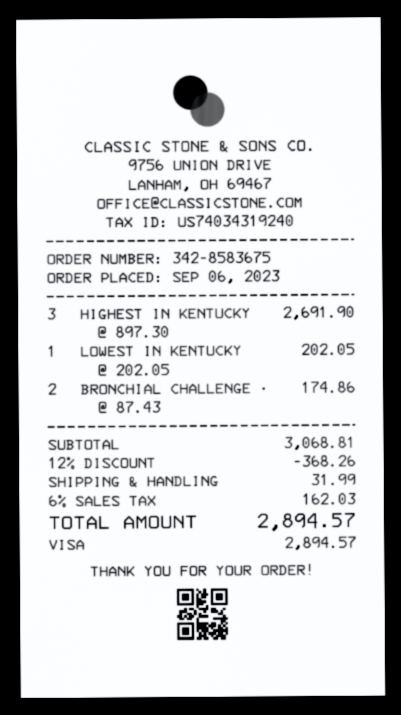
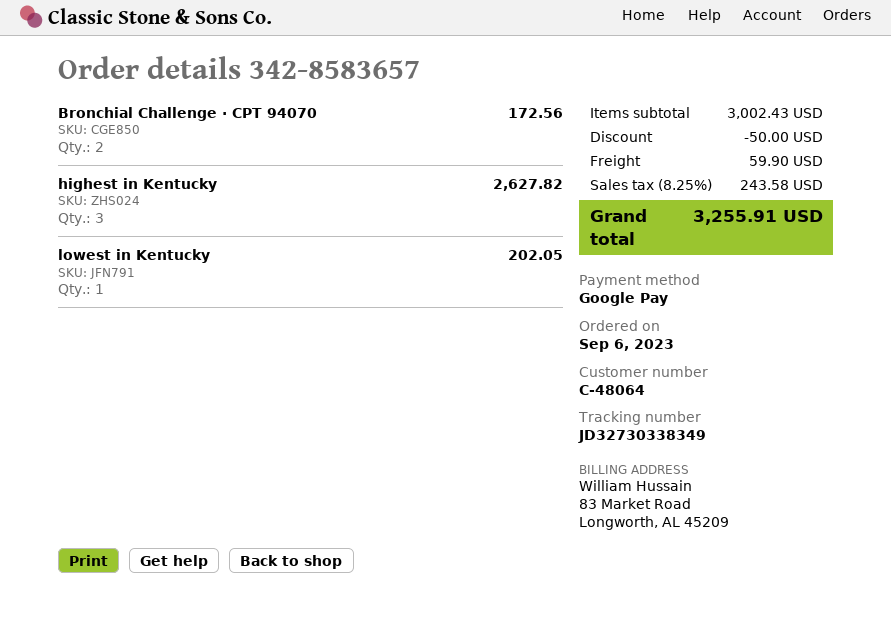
order number: 342-8583675 -> 342-8583657
payment method: Visa -> Google Pay
HIGHEST IN KENTUCKY: 3 for 2691.90 -> 3 for 2627.82
BRONCHIAL CHALLENGE ·: 2 for 174.86 -> 2 for 172.56
subtotal: 3068.81 -> 3002.43
discount: 368.26 -> 50.00
shipping: 31.99 -> 59.90
tax: 6% = 162.03 -> 8.25% = 243.58
total: 2894.57 -> 3255.91

